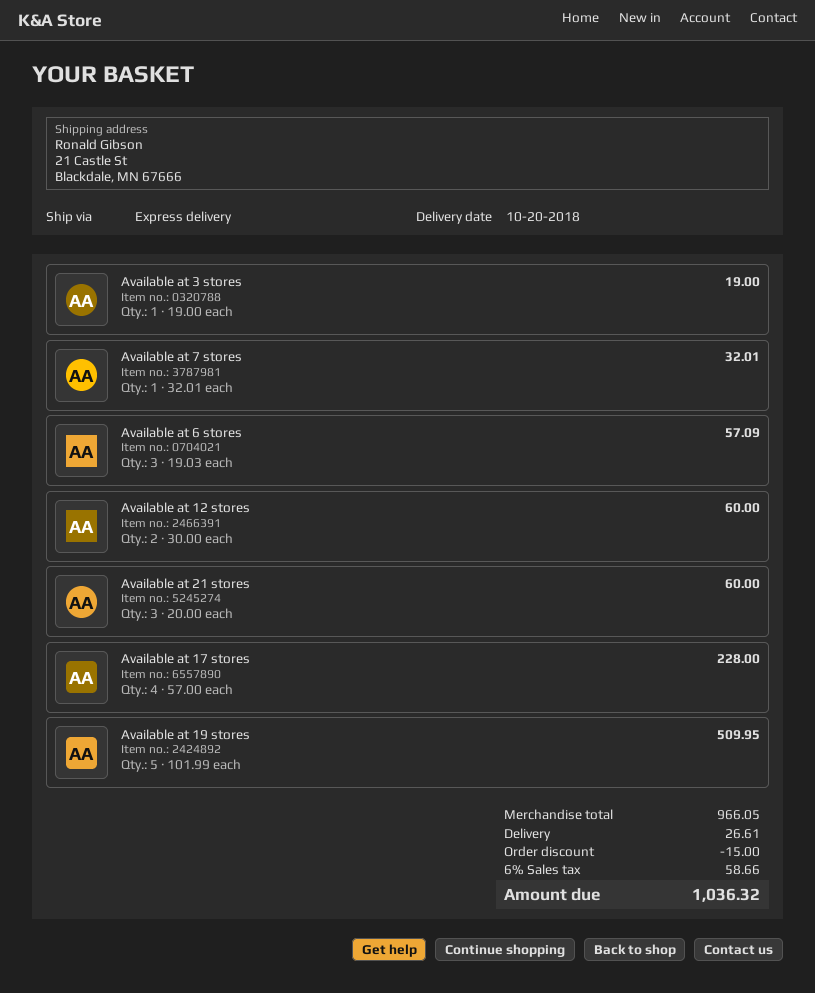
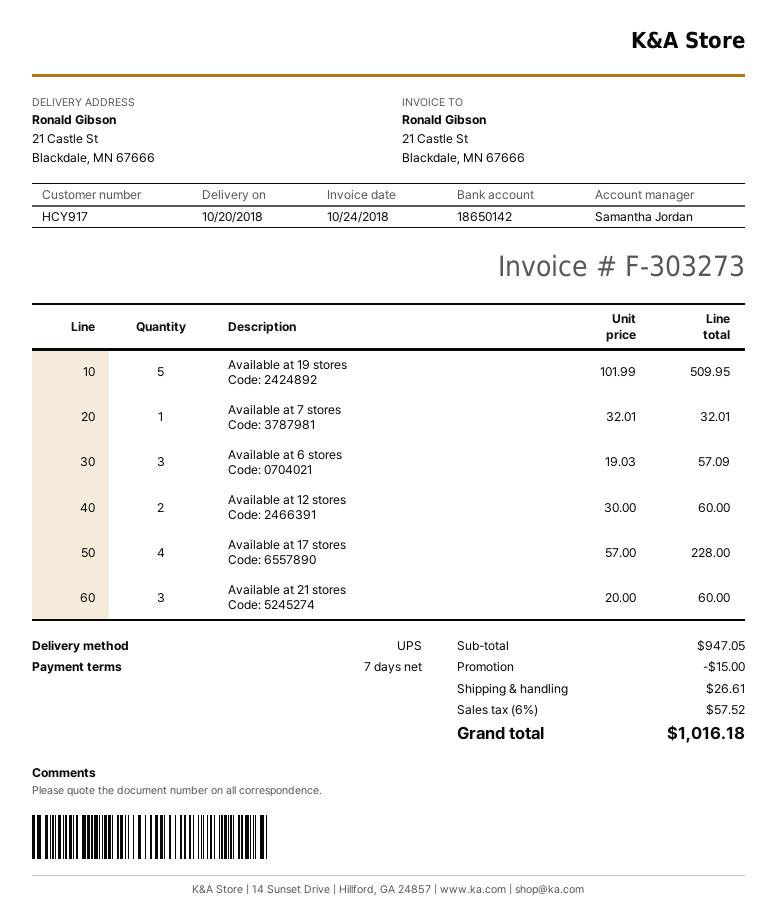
shipping method: express -> UPS
Available at 3 stores: 1 x 19.00 = 19.00 -> none
subtotal: 966.05 -> 947.05
tax: 6% = 58.66 -> 6% = 57.52
total: 1036.32 -> 1016.18

